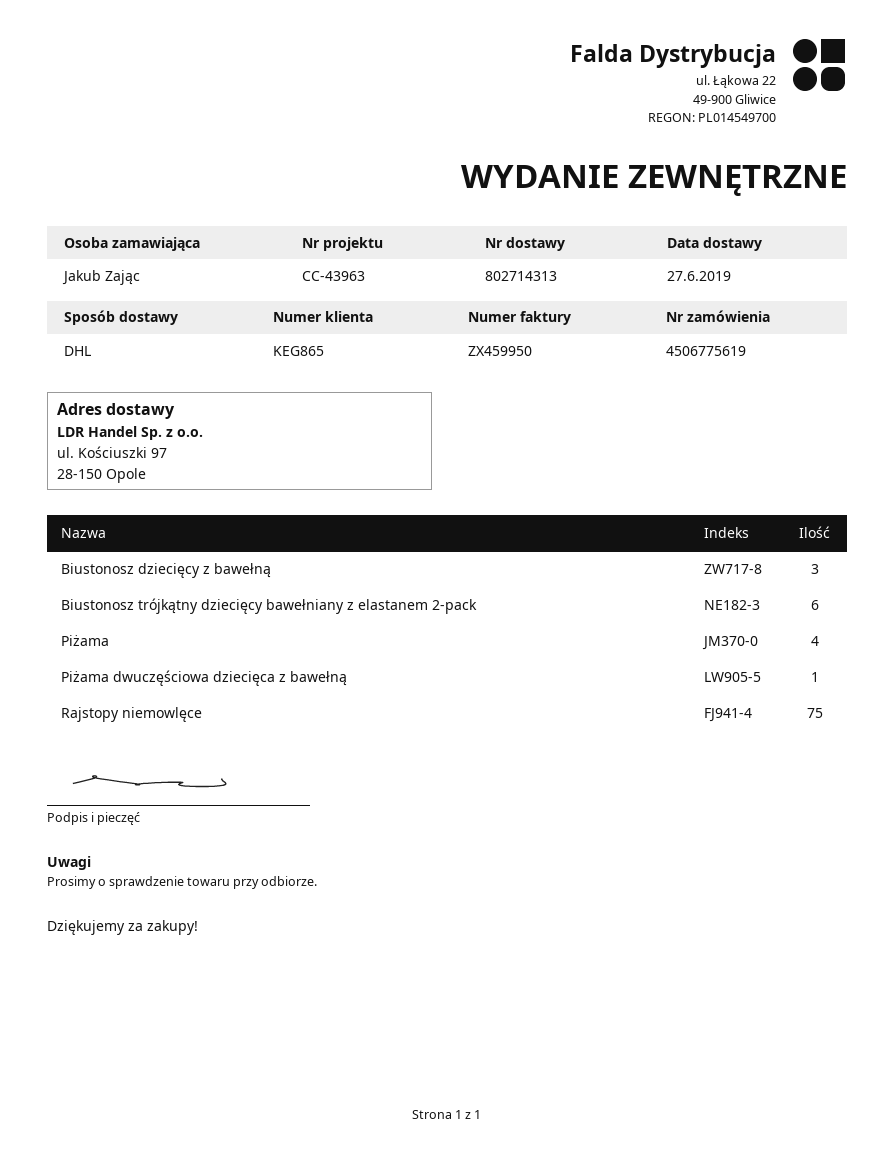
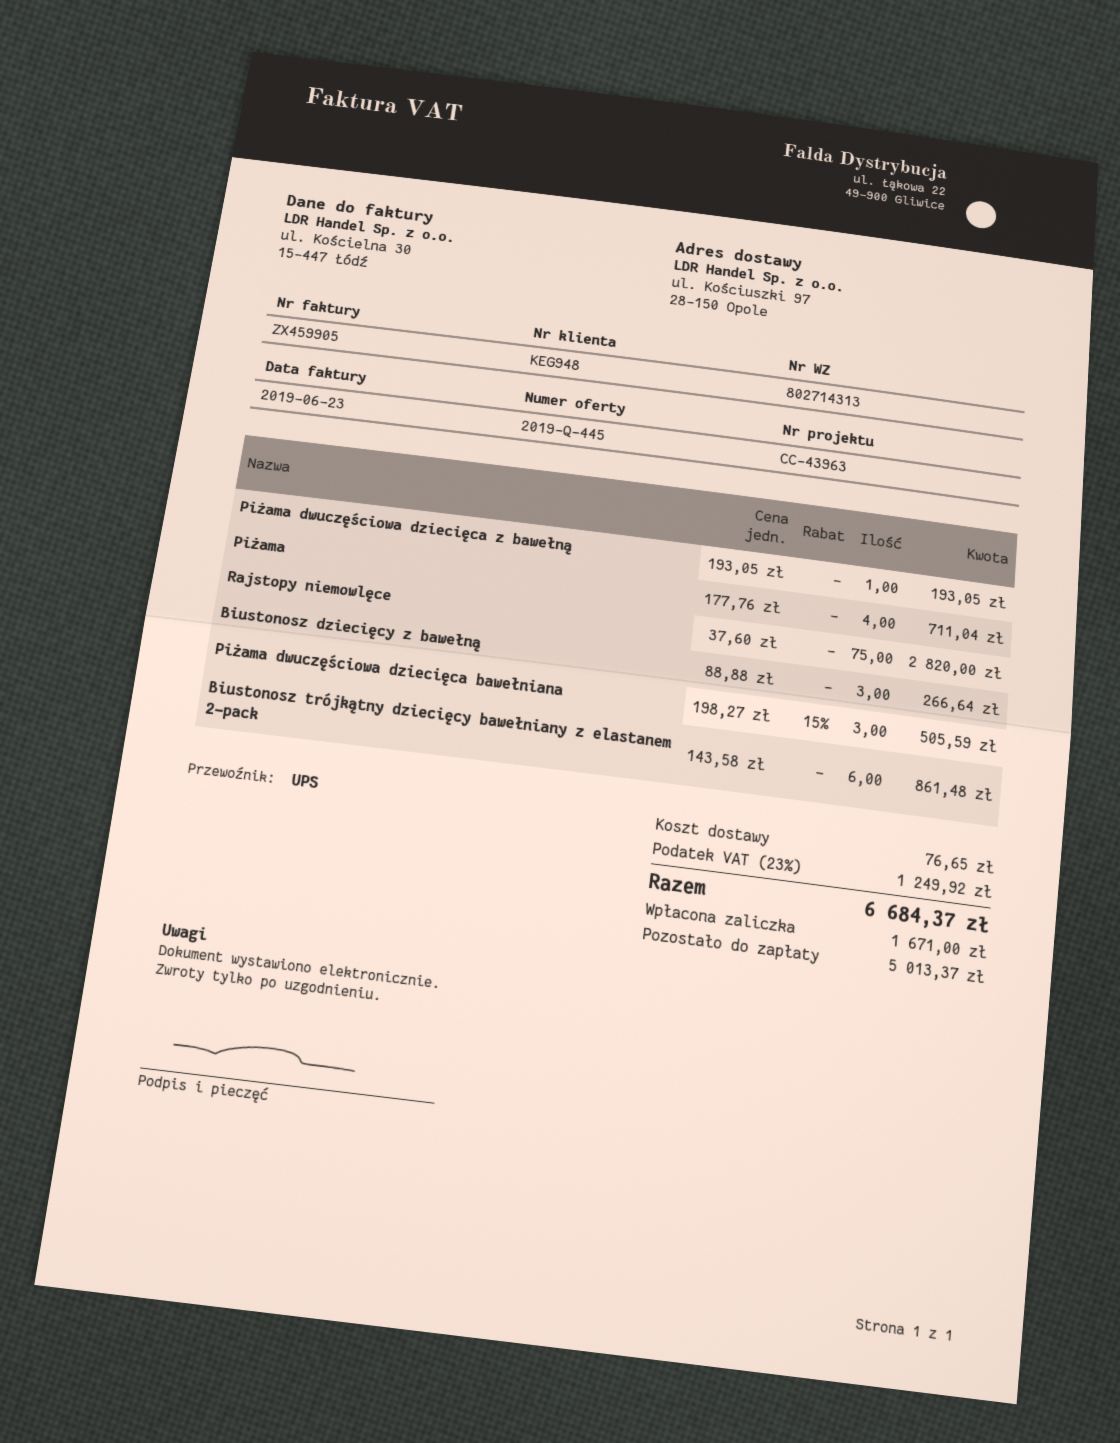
invoice number: ZX459950 -> ZX459905
customer number: KEG865 -> KEG948
shipping method: DHL -> UPS
Piżama dwuczęściowa dziecięca bawełniana: none -> 3

